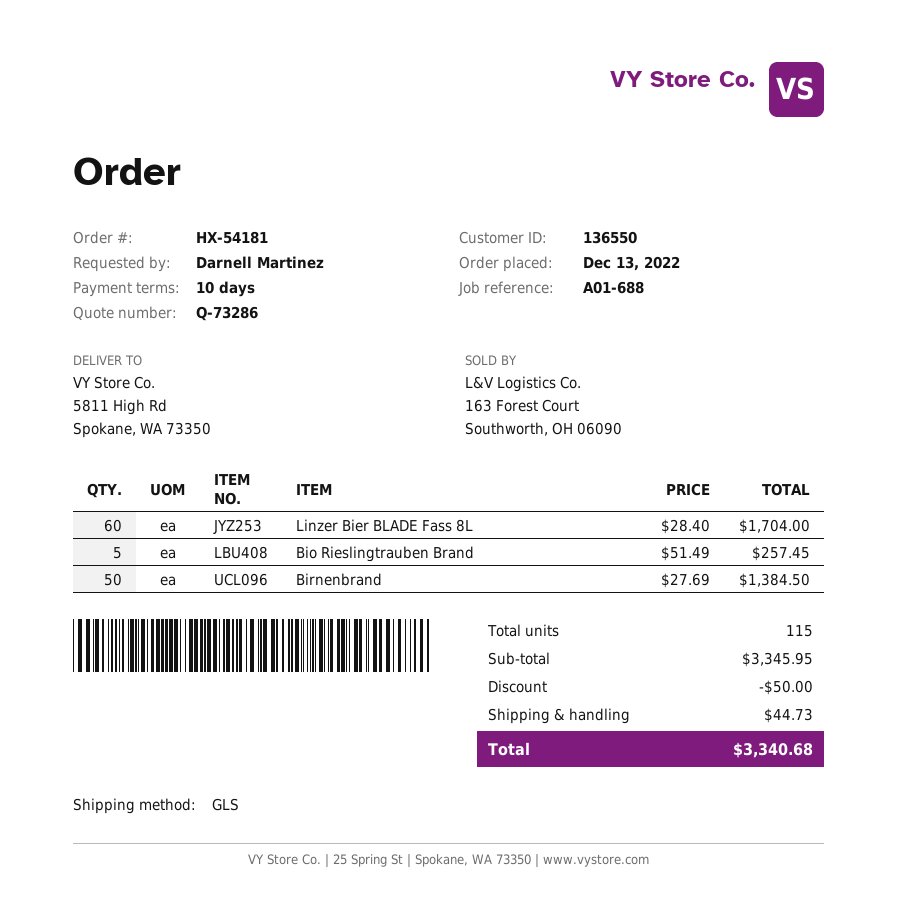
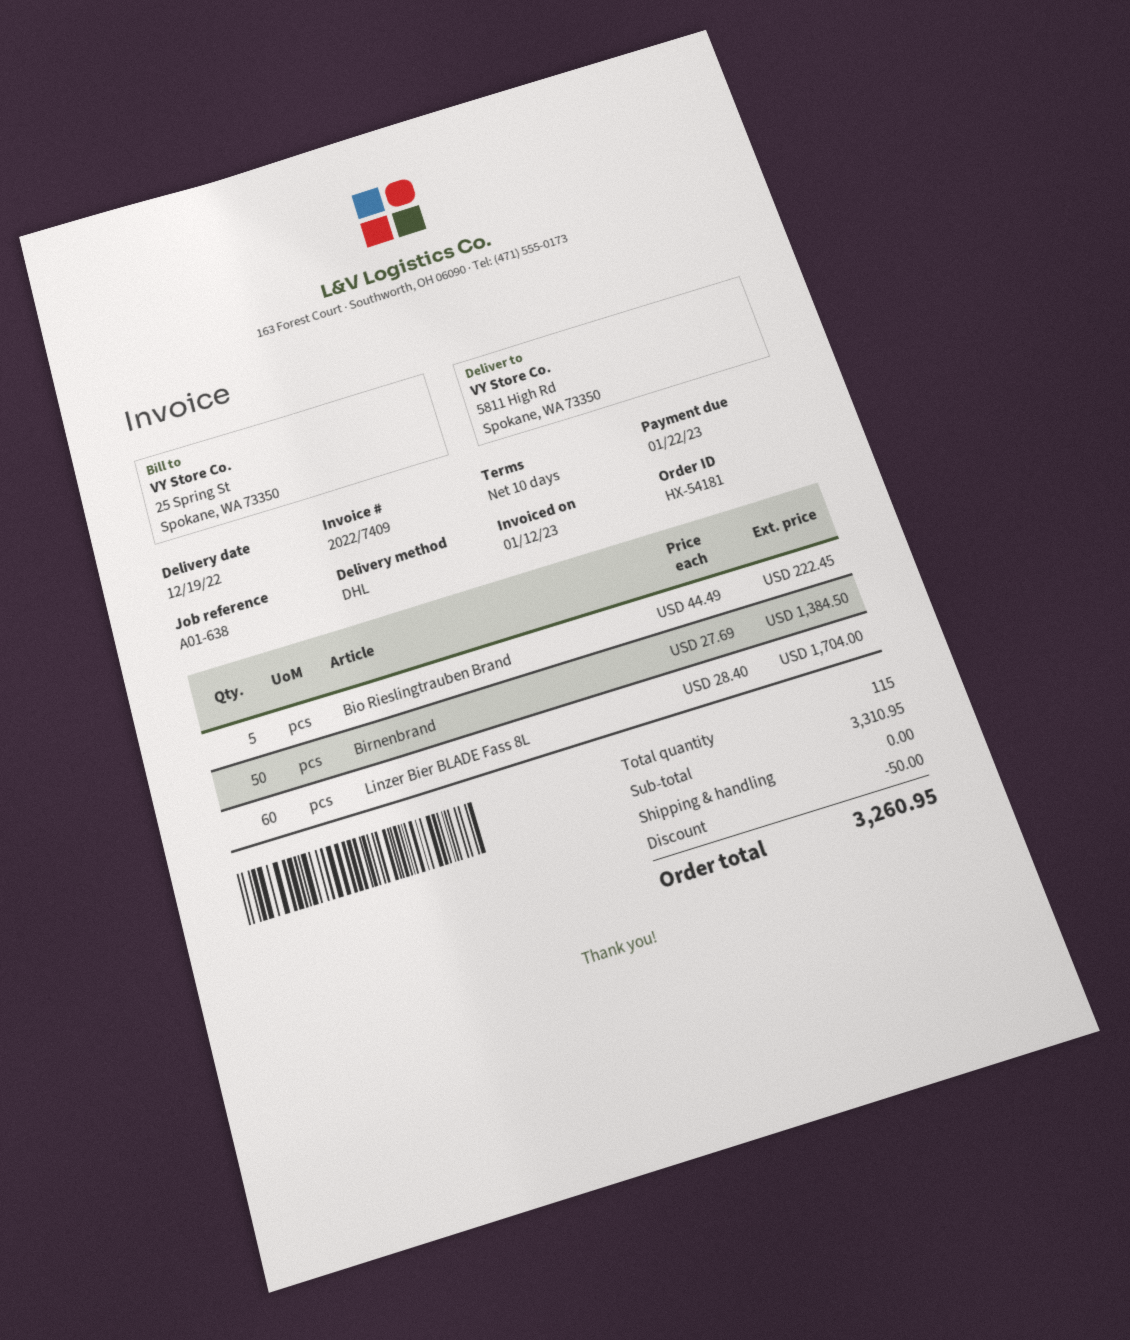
reference: A01-688 -> A01-638
shipping method: GLS -> DHL
Bio Rieslingtrauben Brand: 5 x 51.49 = 257.45 -> 5 x 44.49 = 222.45
subtotal: 3345.95 -> 3310.95
shipping: 44.73 -> 0.00
total: 3340.68 -> 3260.95

